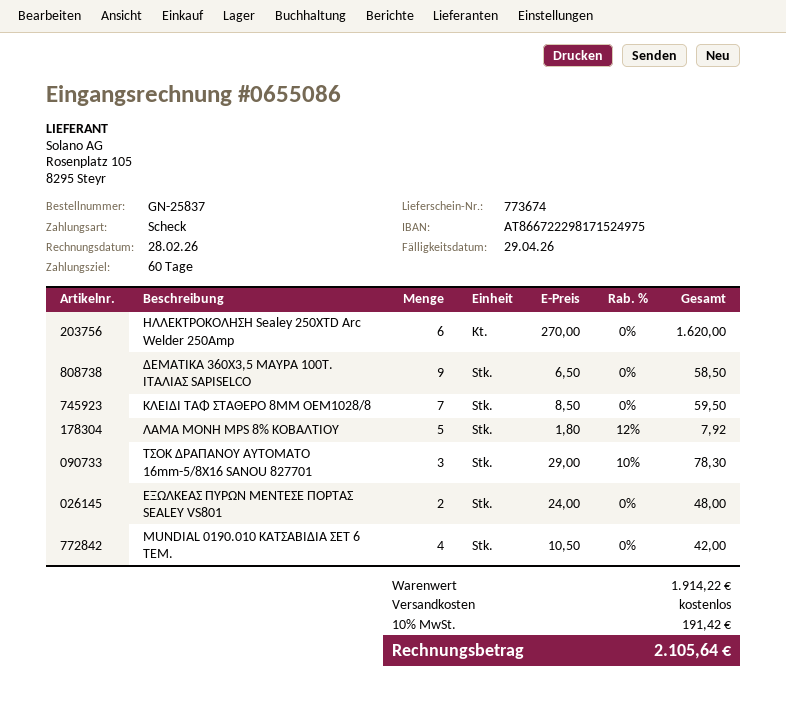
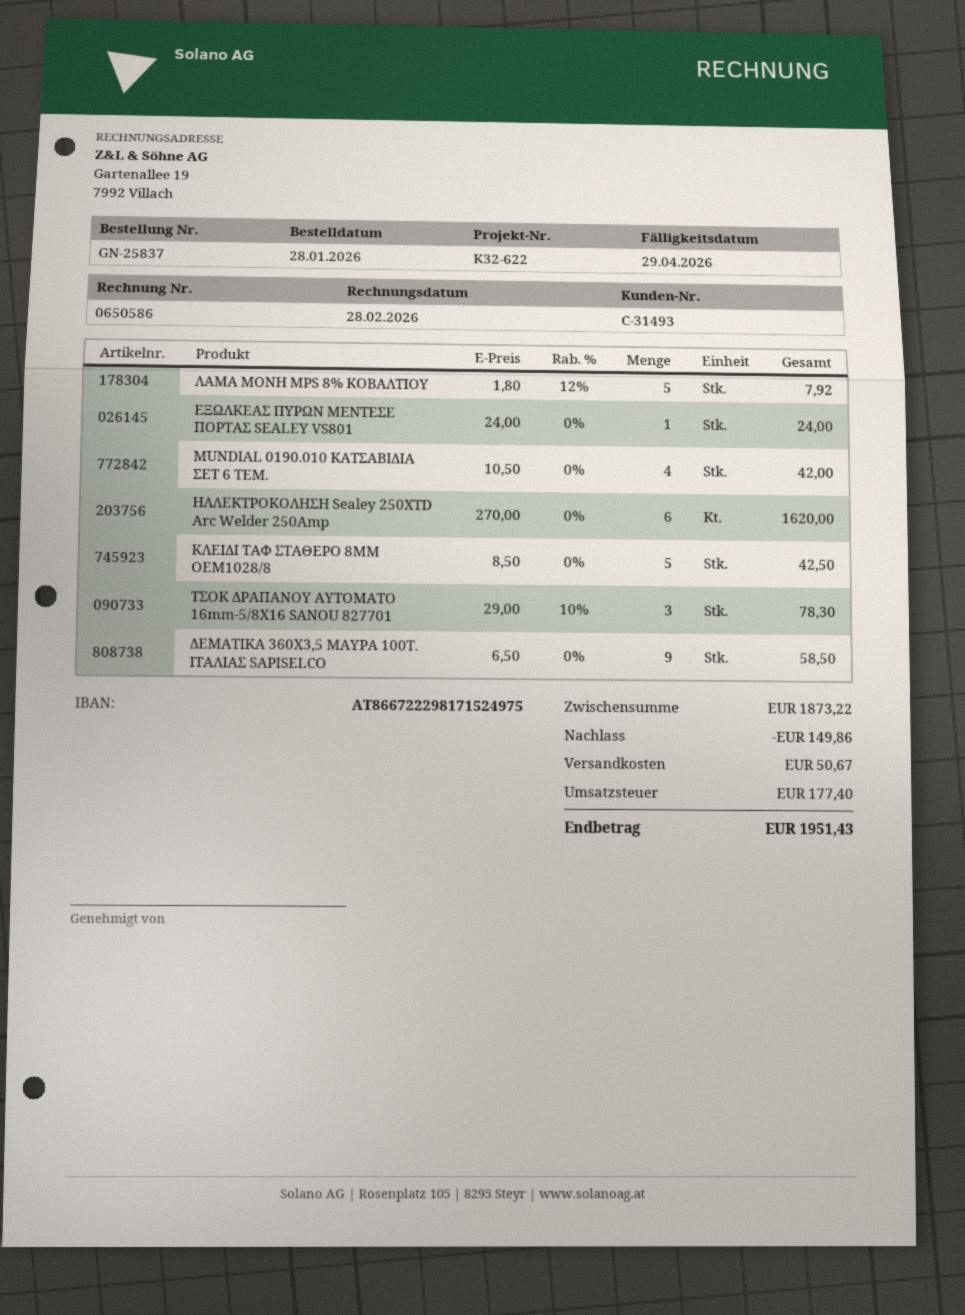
invoice number: 0655086 -> 0650586
ΚΛΕΙΔΙ ΤΑΦ ΣΤΑΘΕΡΟ 8MM OEM1028/8: 7 x 8.50 = 59.50 -> 5 x 8.50 = 42.50
ΕΞΩΛΚΕΑΣ ΠΥΡΩΝ ΜΕΝΤΕΣΕ ΠΟΡΤΑΣ SEALEY VS801: 2 x 24.00 = 48.00 -> 1 x 24.00 = 24.00
subtotal: 1914.22 -> 1873.22
discount: none -> 149.86
shipping: 0.00 -> 50.67
tax: 191.42 -> 177.40
total: 2105.64 -> 1951.43

